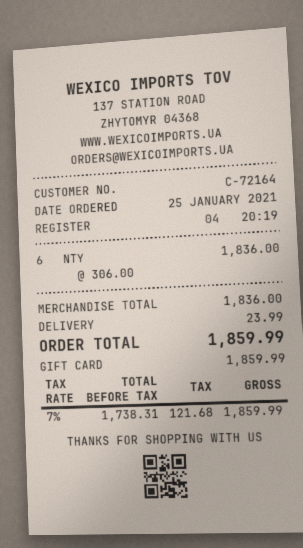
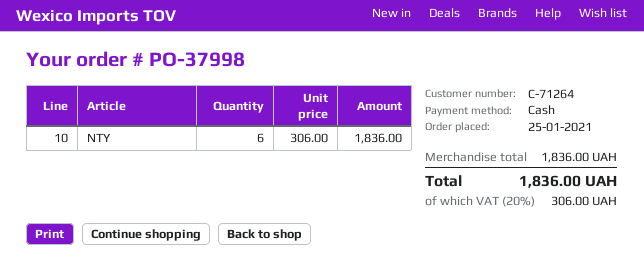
customer number: C-72164 -> C-71264
payment method: gift card -> cash
shipping: 23.99 -> none
tax: 7% = 121.68 -> 20% = 306.00
total: 1859.99 -> 1836.00

